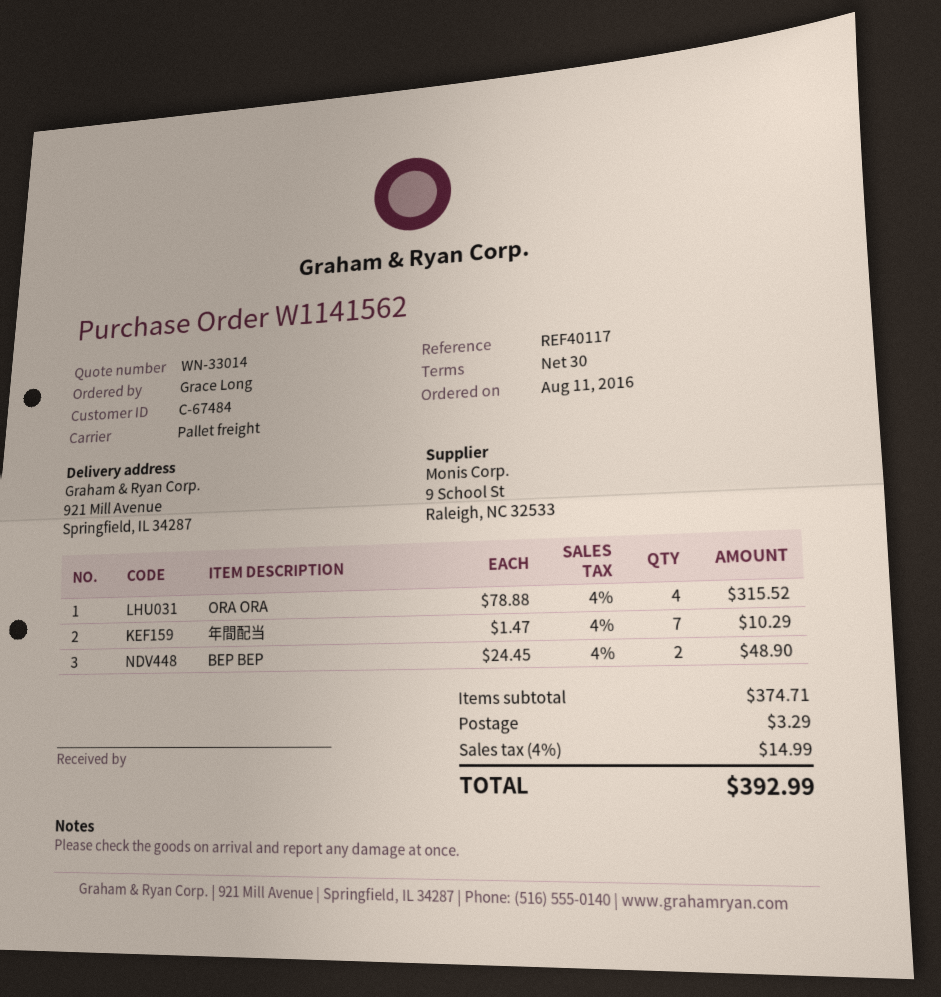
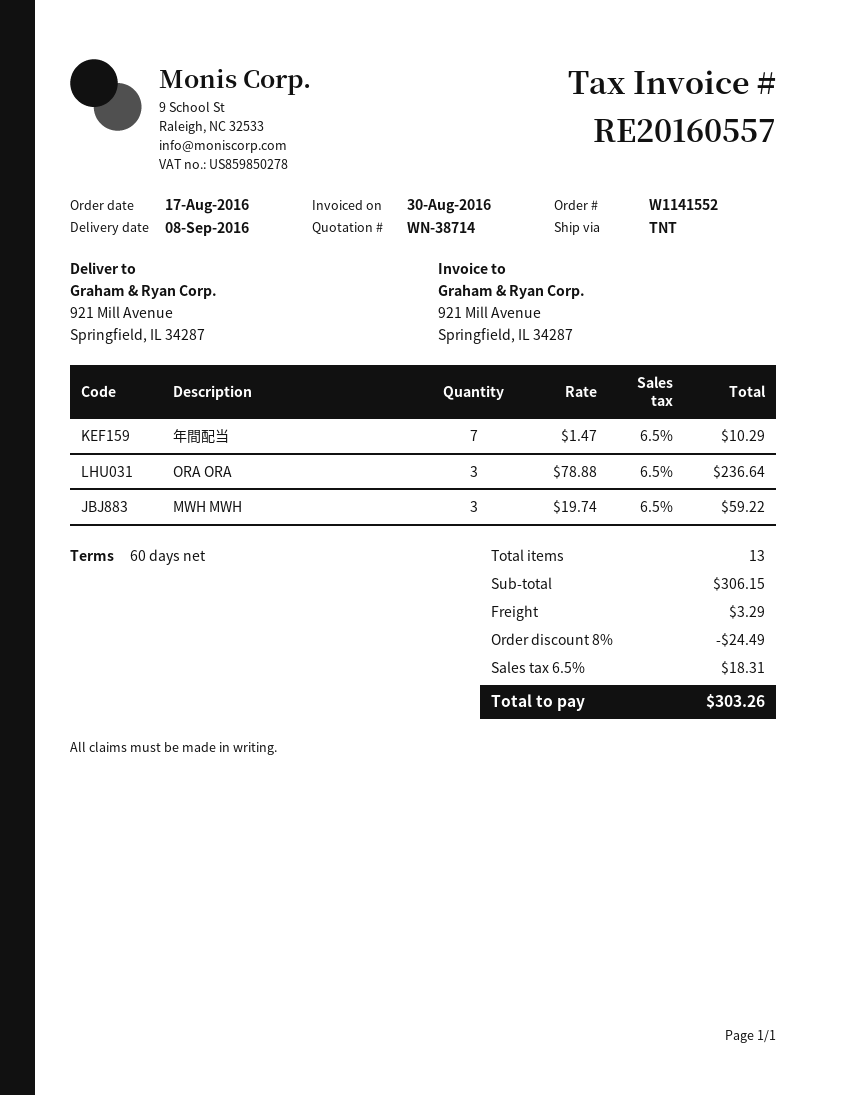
quote number: WN-33014 -> WN-38714
order number: W1141562 -> W1141552
order date: 2016-08-11 -> 2016-08-17
payment terms: 30 days -> 60 days
shipping method: pallet freight -> TNT
ORA ORA: 4 x 78.88 = 315.52 -> 3 x 78.88 = 236.64
BEP BEP: 2 x 24.45 = 48.90 -> none
MWH MWH: none -> 3 x 19.74 = 59.22
subtotal: 374.71 -> 306.15
discount: none -> 8% = 24.49
tax: 4% = 14.99 -> 6.5% = 18.31
total: 392.99 -> 303.26

